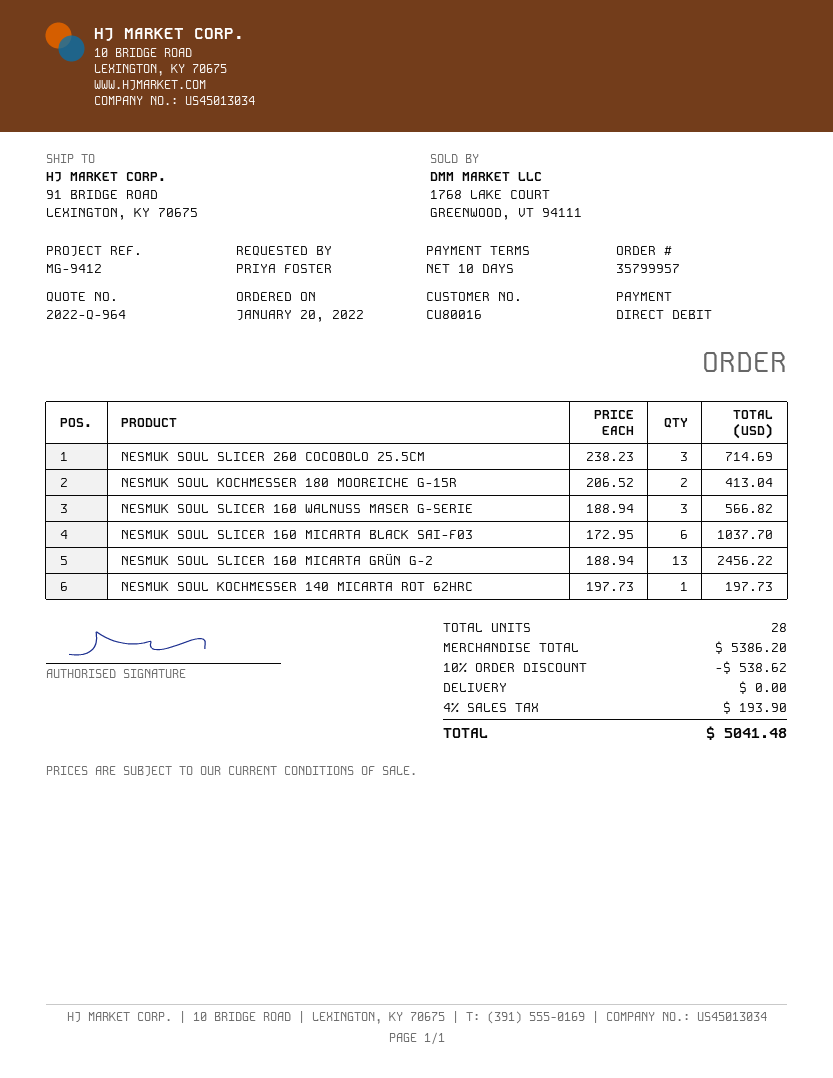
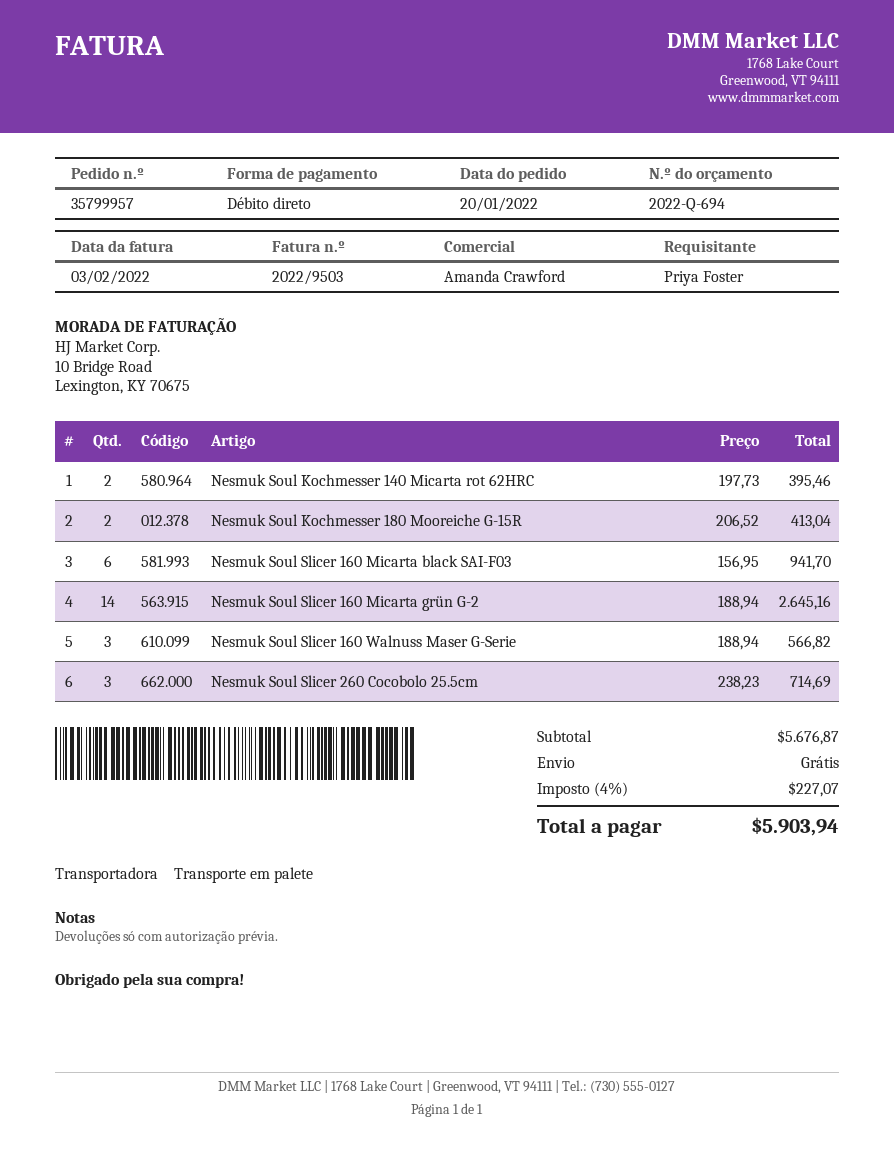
quote number: 2022-Q-964 -> 2022-Q-694
NESMUK SOUL SLICER 160 MICARTA BLACK SAI-F03: 6 x 172.95 = 1037.70 -> 6 x 156.95 = 941.70
NESMUK SOUL SLICER 160 MICARTA GRÜN G-2: 13 x 188.94 = 2456.22 -> 14 x 188.94 = 2645.16
NESMUK SOUL KOCHMESSER 140 MICARTA ROT 62HRC: 1 x 197.73 = 197.73 -> 2 x 197.73 = 395.46
subtotal: 5386.20 -> 5676.87
discount: 10% = 538.62 -> none
tax: 4% = 193.90 -> 4% = 227.07
total: 5041.48 -> 5903.94

